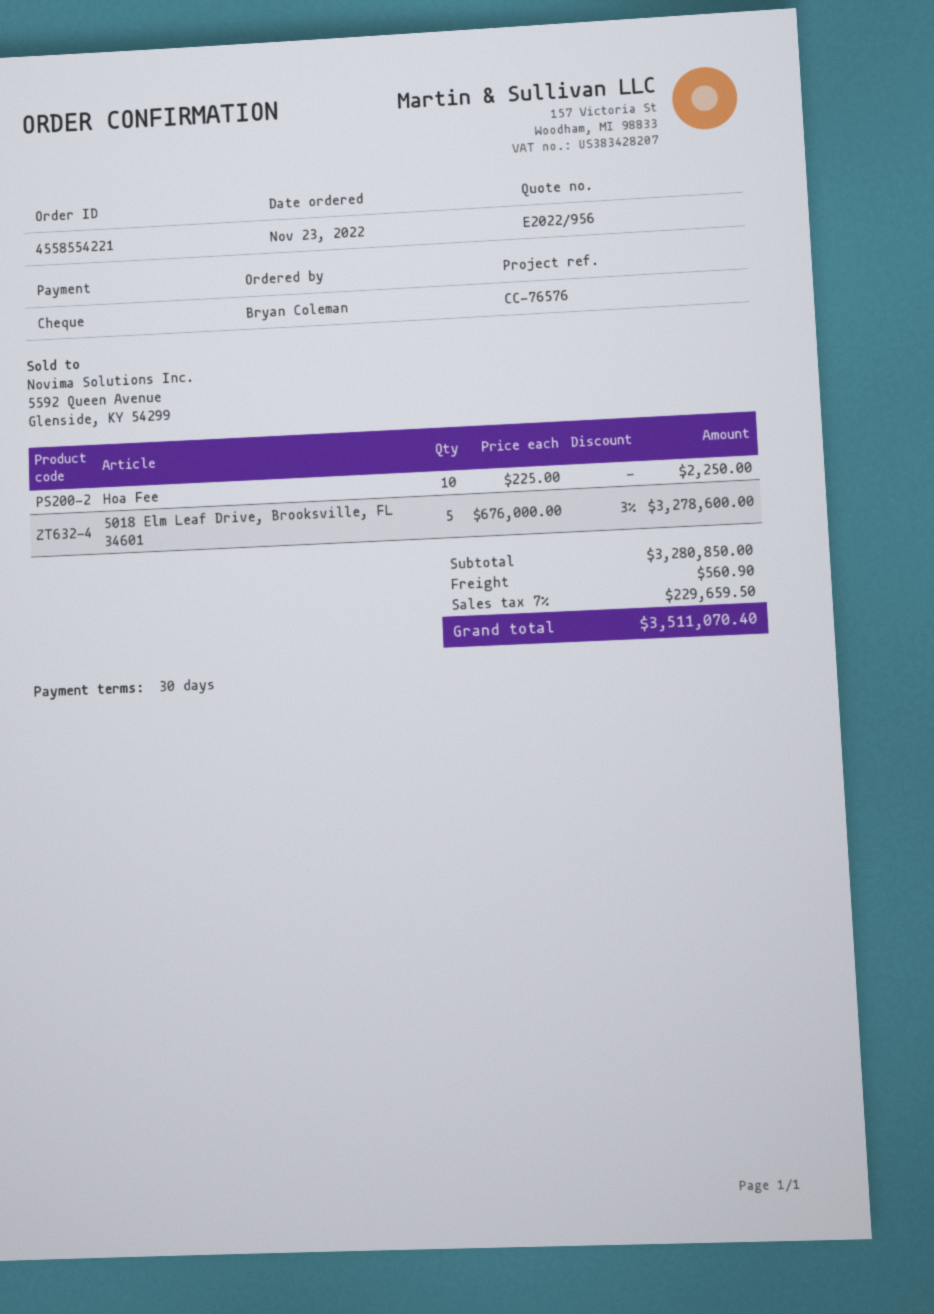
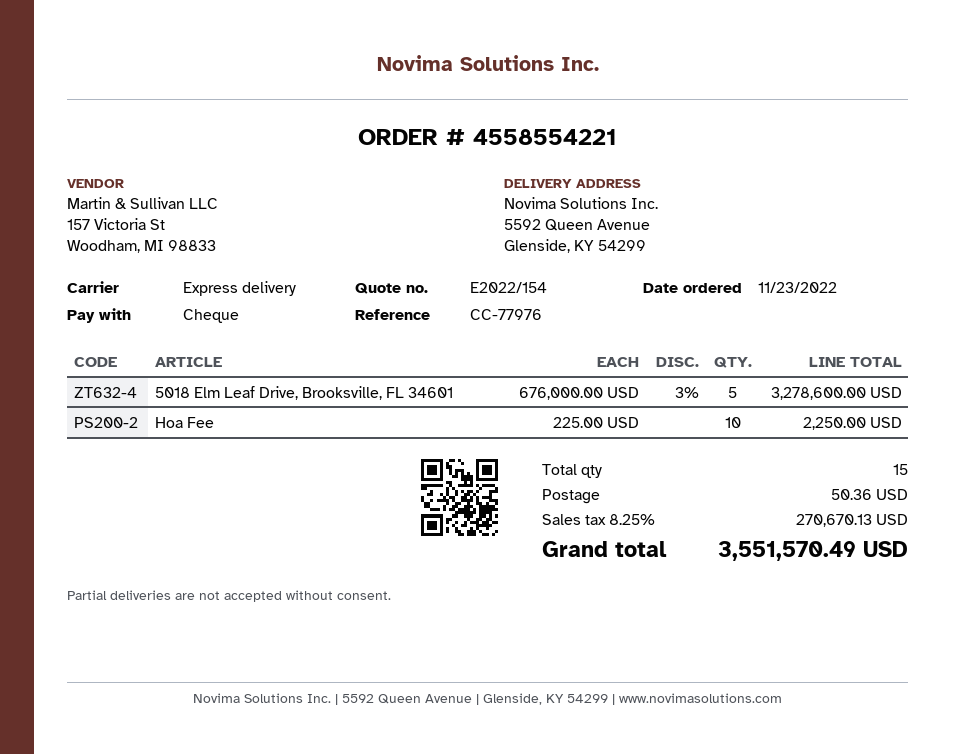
quote number: E2022/956 -> E2022/154
reference: CC-76576 -> CC-77976
shipping: 560.90 -> 50.36
tax: 7% = 229659.50 -> 8.25% = 270670.13
total: 3511070.40 -> 3551570.49

